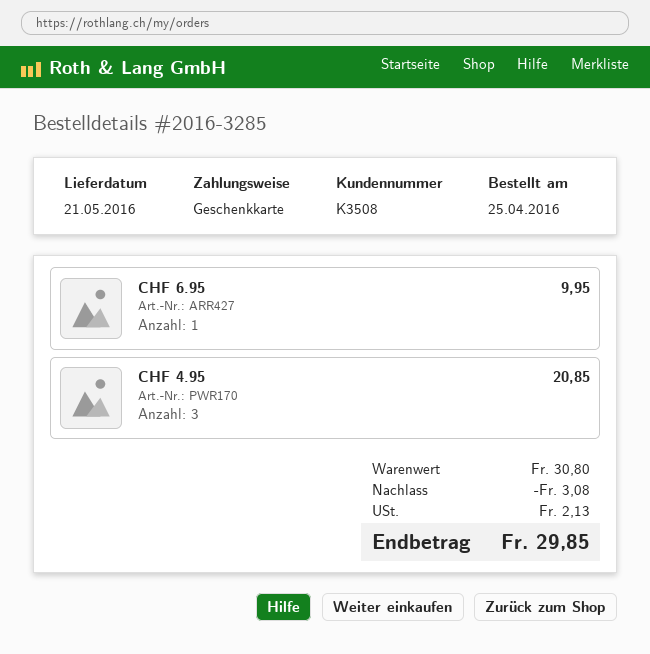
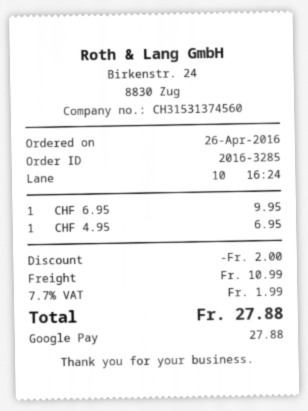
order date: 2016-04-25 -> 2016-04-26
payment method: gift card -> Google Pay
CHF 4.95: 3 for 20.85 -> 1 for 6.95
discount: 3.08 -> 2.00
shipping: none -> 10.99
tax: 2.13 -> 1.99
total: 29.85 -> 27.88

